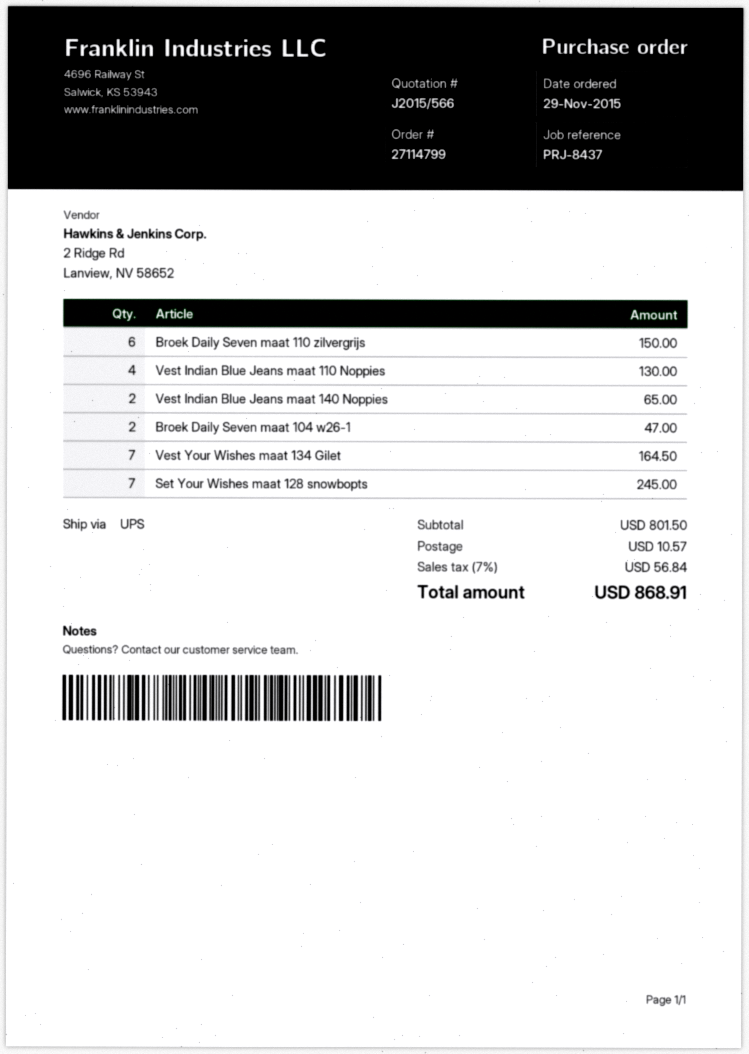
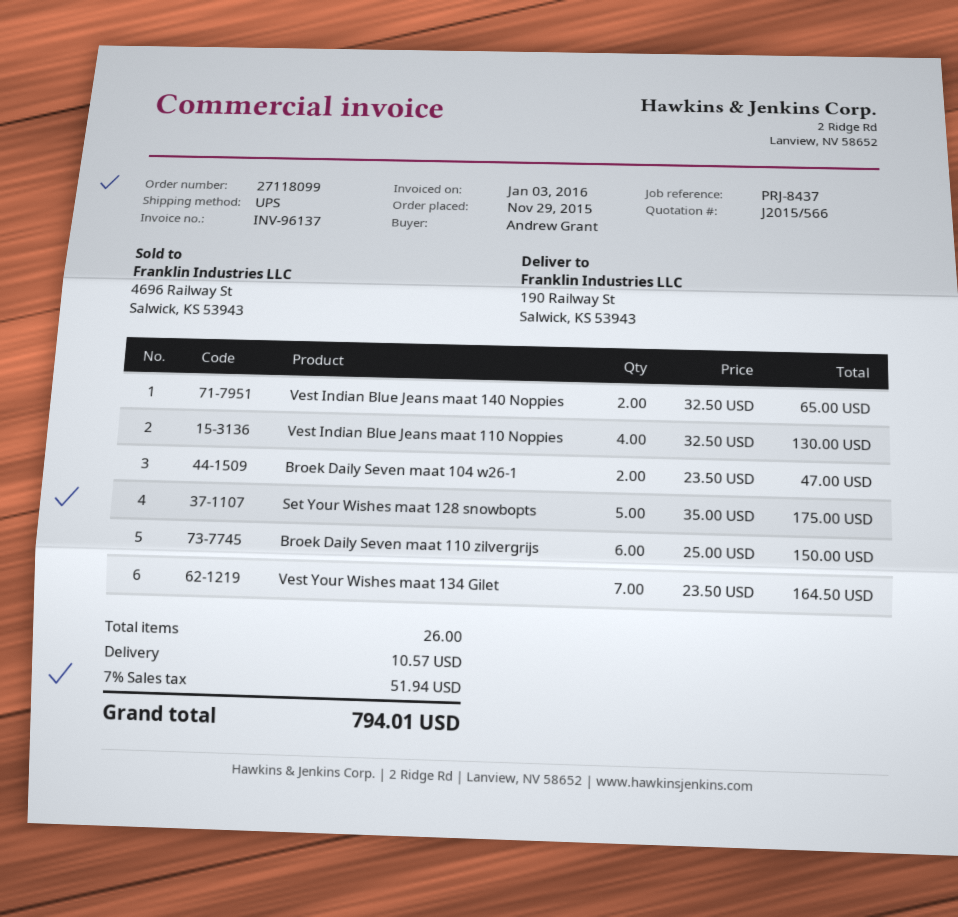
order number: 27114799 -> 27118099
Set Your Wishes maat 128 snowbopts: 7 for 245.00 -> 5 for 175.00
tax: 7% = 56.84 -> 7% = 51.94
total: 868.91 -> 794.01

